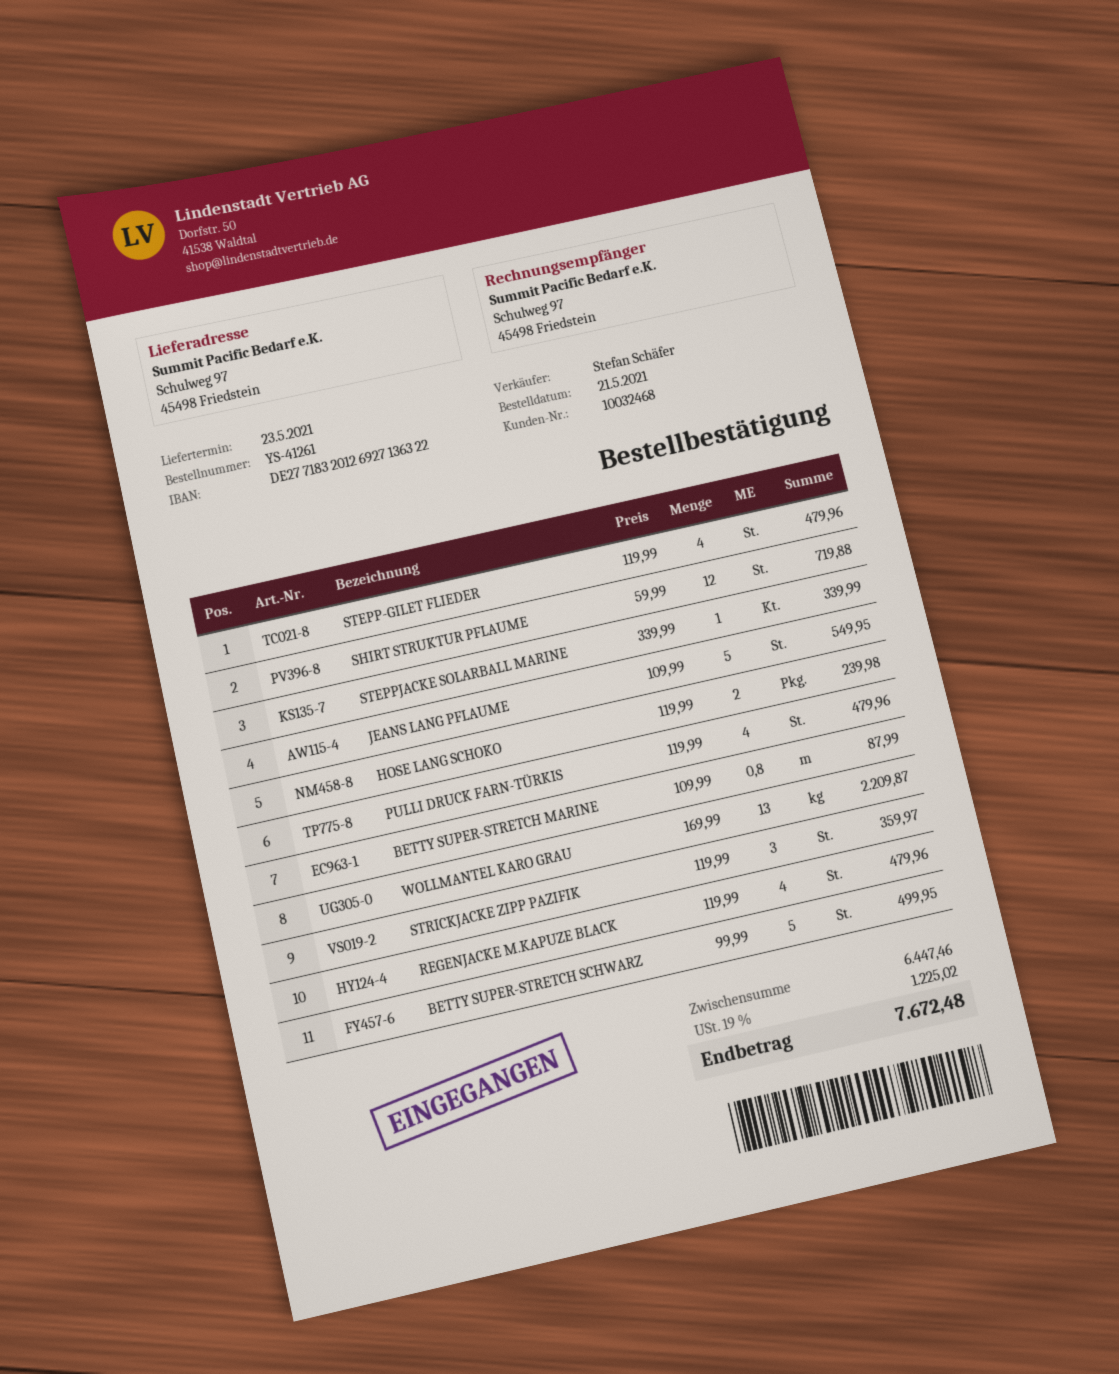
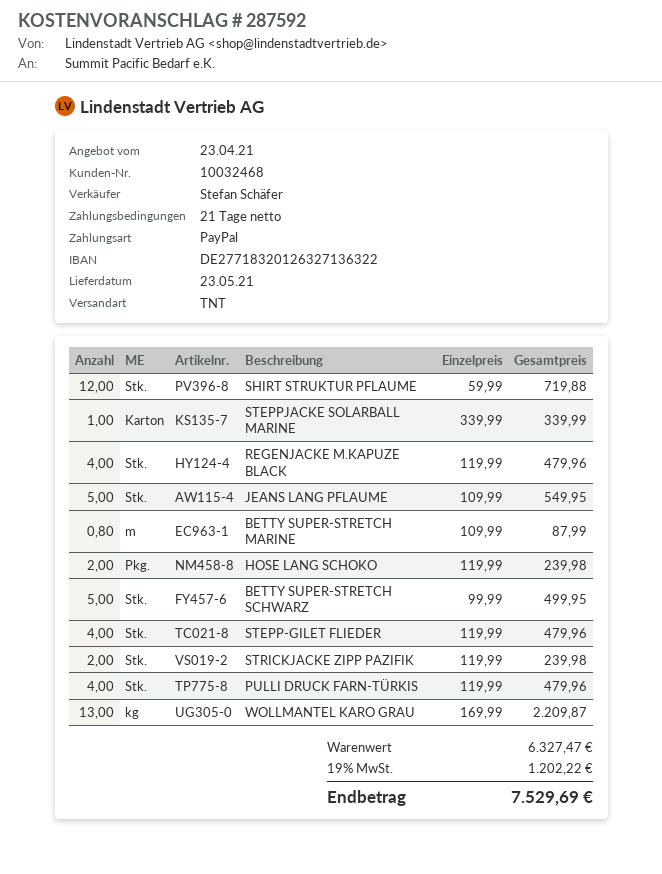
bank account: DE27718320126927136322 -> DE27718320126327136322
STRICKJACKE ZIPP PAZIFIK: 3 x 119.99 = 359.97 -> 2 x 119.99 = 239.98
subtotal: 6447.46 -> 6327.47
tax: 19% = 1225.02 -> 19% = 1202.22
total: 7672.48 -> 7529.69

